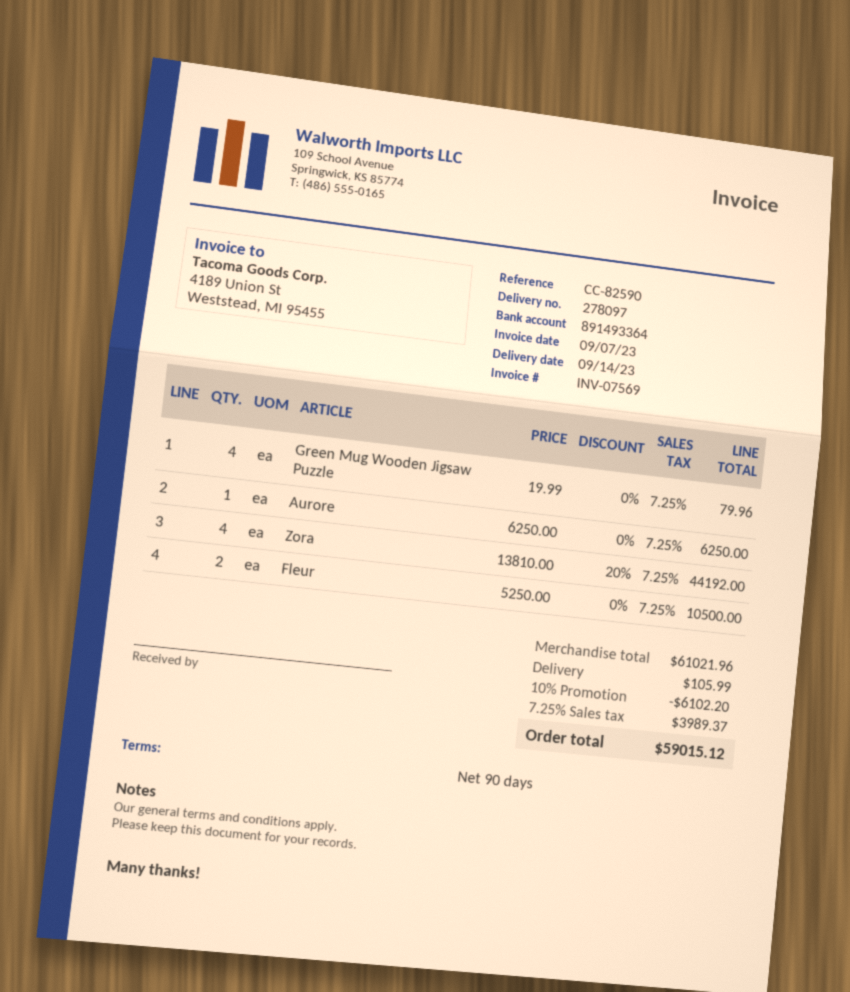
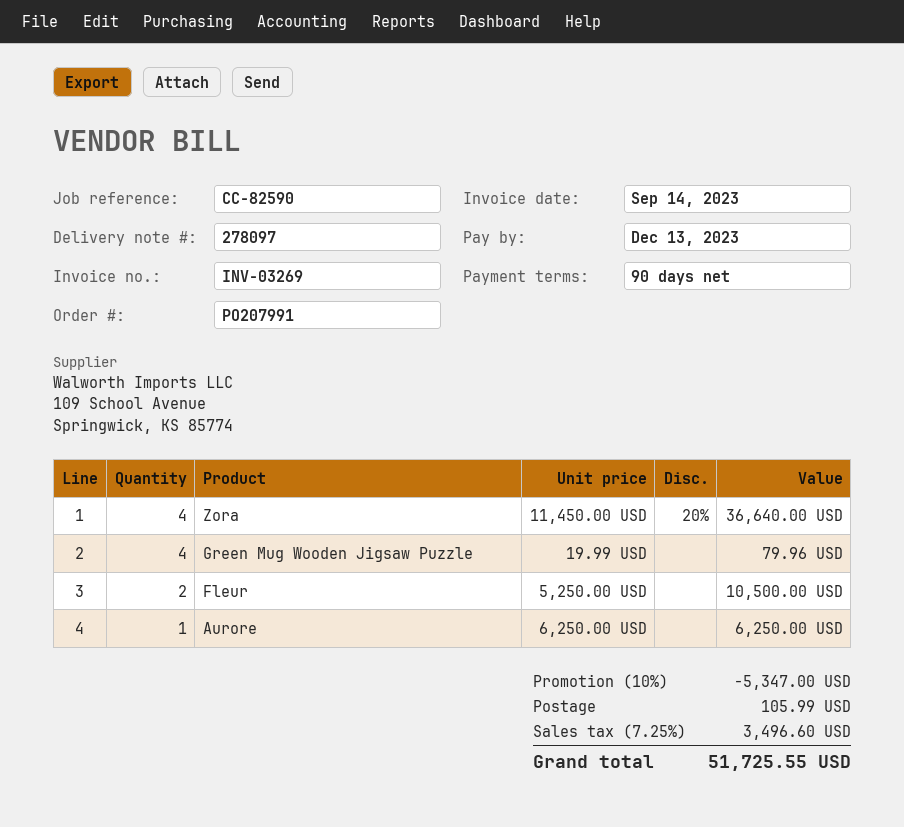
invoice number: INV-07569 -> INV-03269
invoice date: 2023-09-07 -> 2023-09-14
Zora: 4 x 13810.00 - 20% = 44192.00 -> 4 x 11450.00 - 20% = 36640.00
discount: 10% = 6102.20 -> 10% = 5347.00
tax: 7.25% = 3989.37 -> 7.25% = 3496.60
total: 59015.12 -> 51725.55

